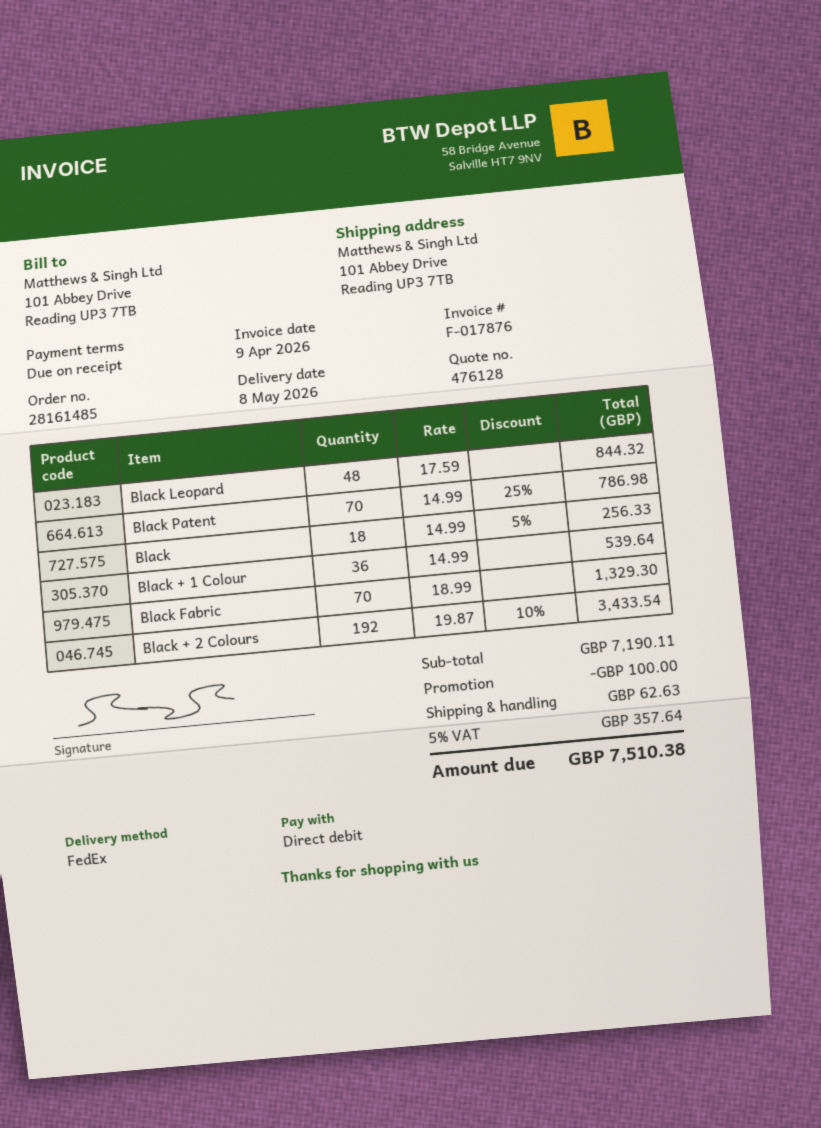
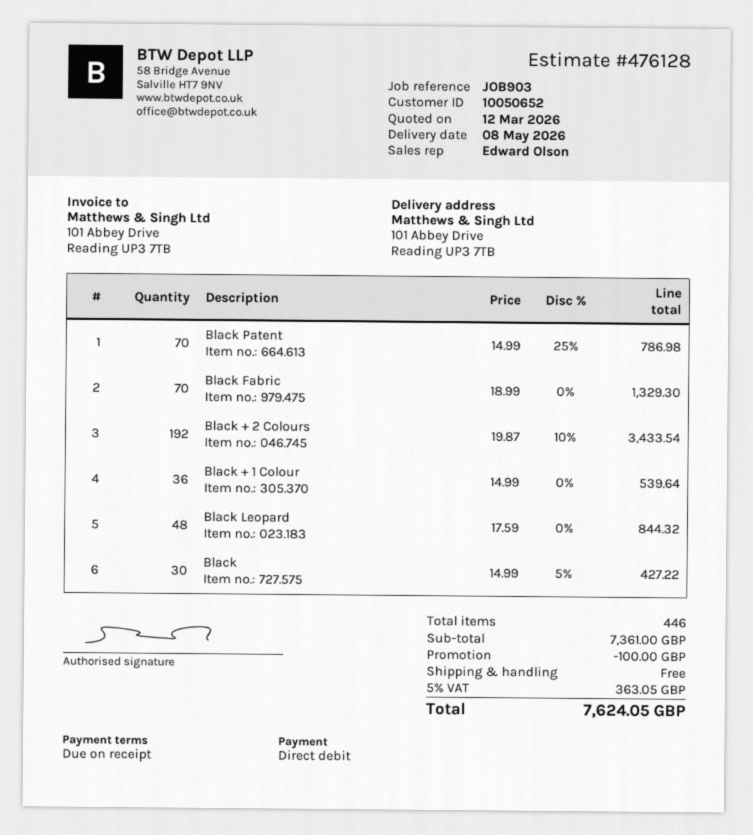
Black: 18 x 14.99 - 5% = 256.33 -> 30 x 14.99 - 5% = 427.22
subtotal: 7190.11 -> 7361.00
shipping: 62.63 -> 0.00
tax: 5% = 357.64 -> 5% = 363.05
total: 7510.38 -> 7624.05

